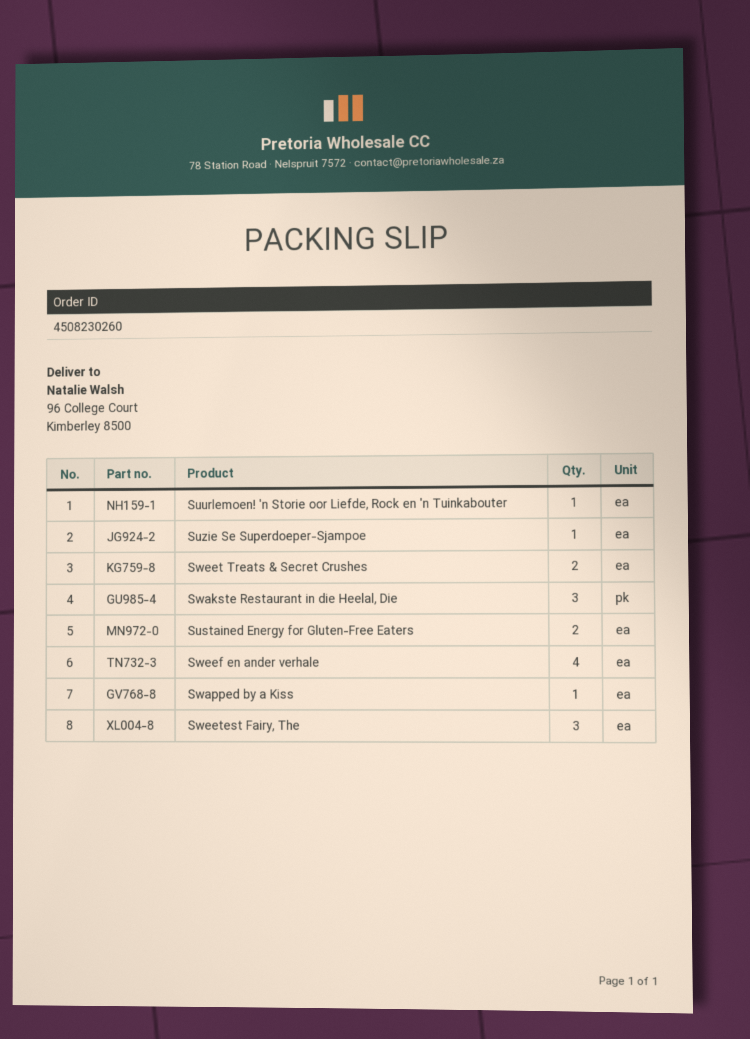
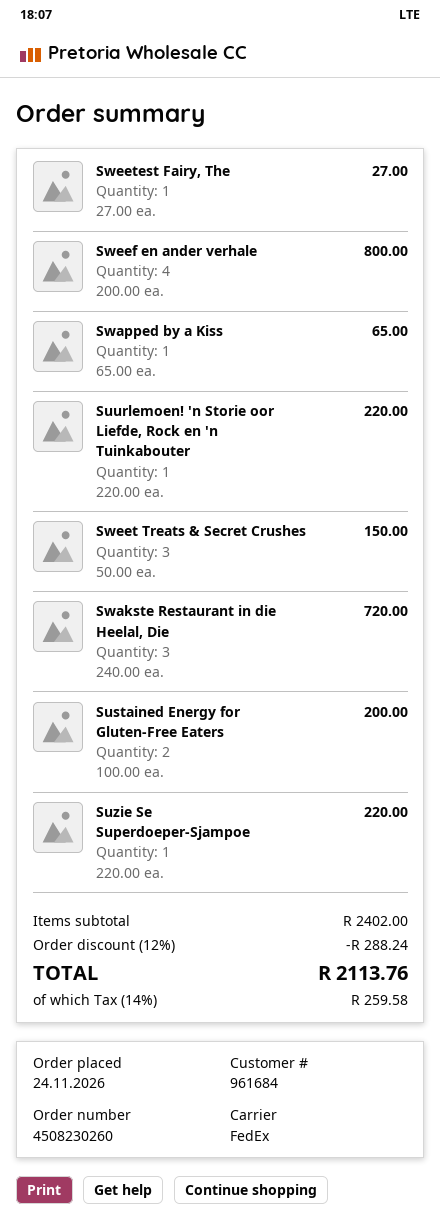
Sweet Treats & Secret Crushes: 2 -> 3
Sweetest Fairy, The: 3 -> 1

